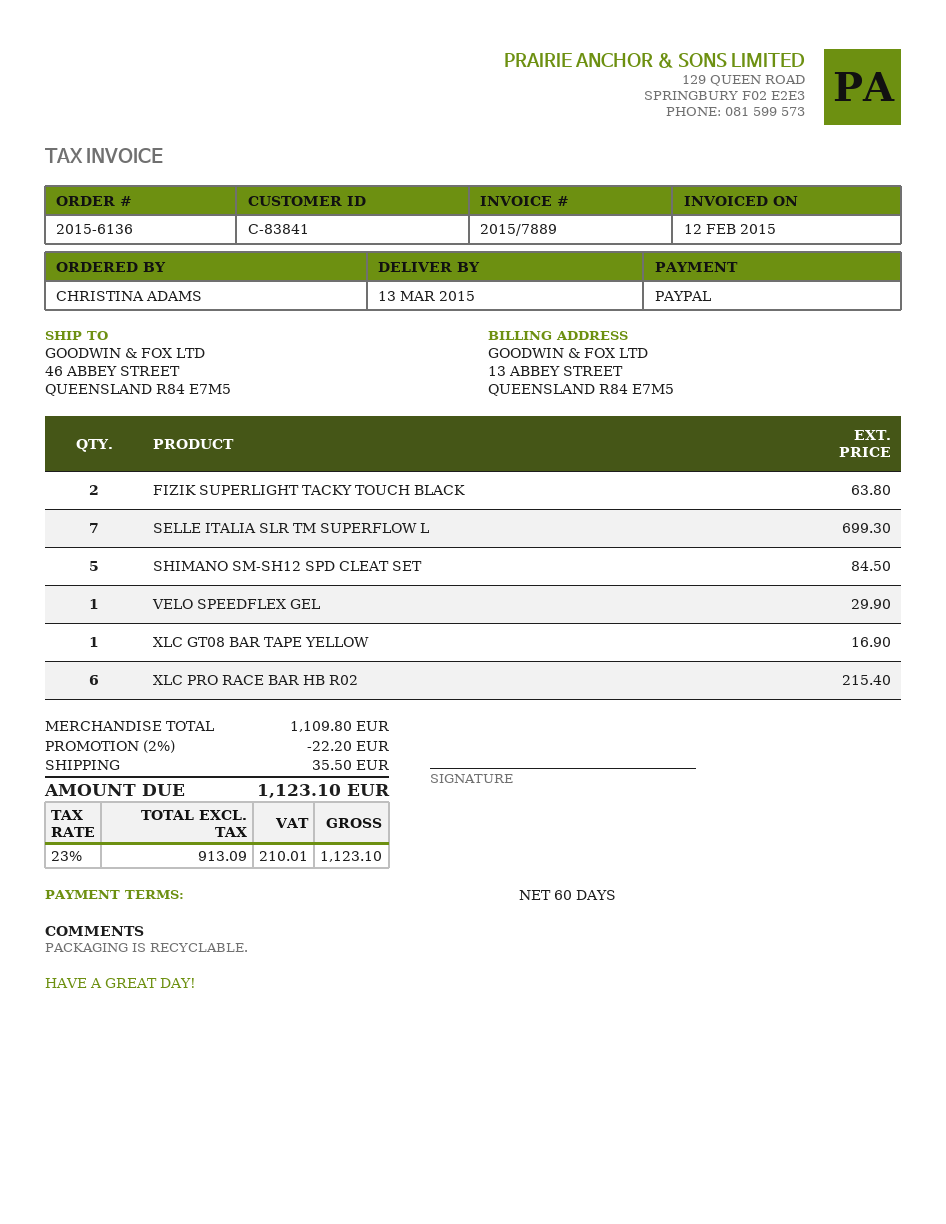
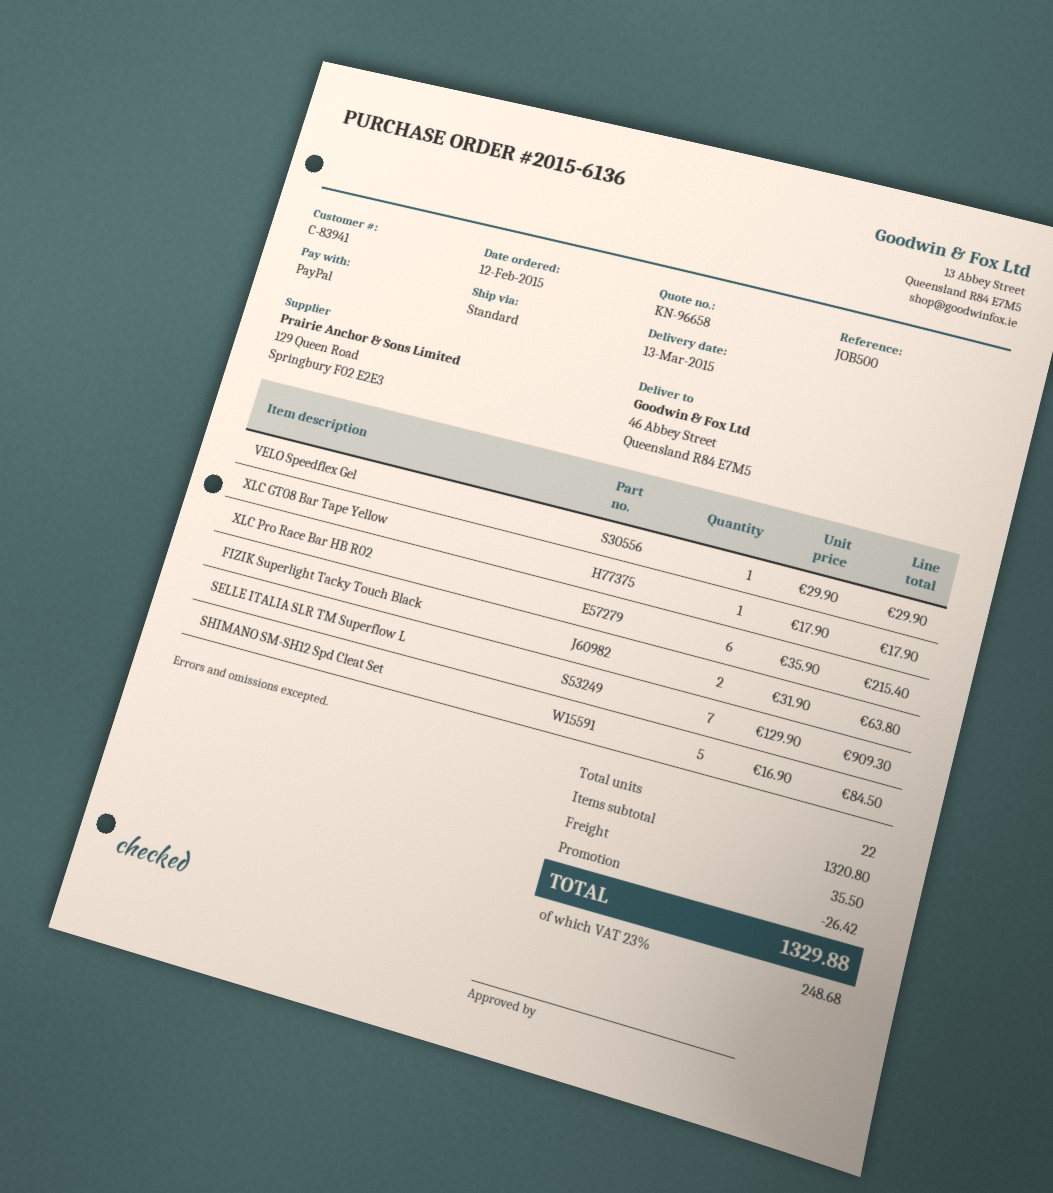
customer number: C-83841 -> C-83941
SELLE ITALIA SLR TM SUPERFLOW L: 7 for 699.30 -> 7 for 909.30
XLC GT08 BAR TAPE YELLOW: 1 for 16.90 -> 1 for 17.90
subtotal: 1109.80 -> 1320.80
discount: 22.20 -> 26.42
tax: 23% = 210.01 -> 23% = 248.68
total: 1123.10 -> 1329.88

